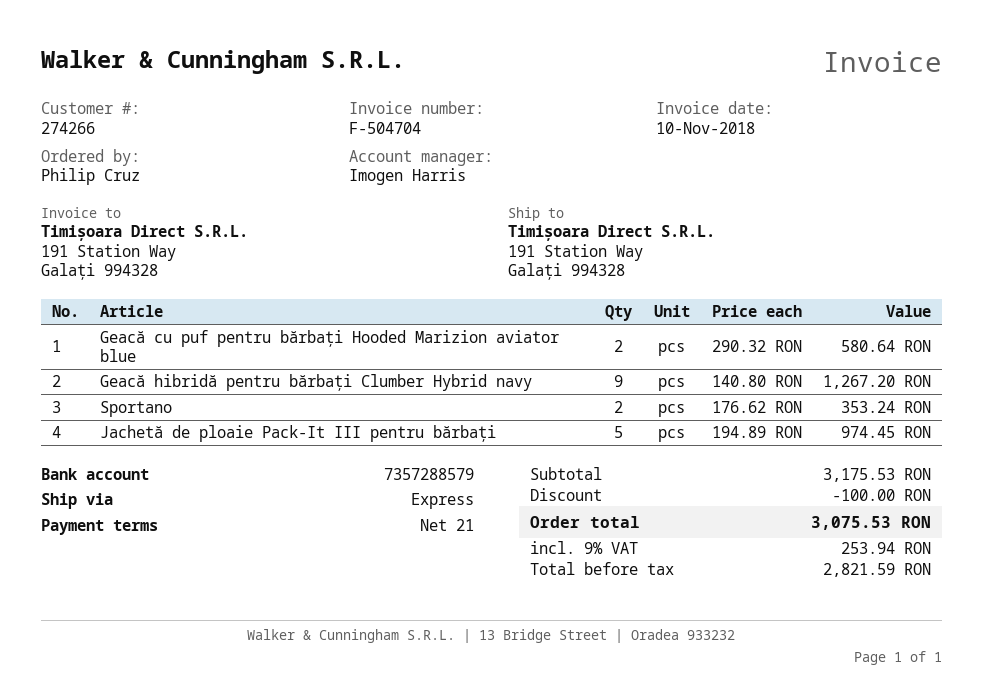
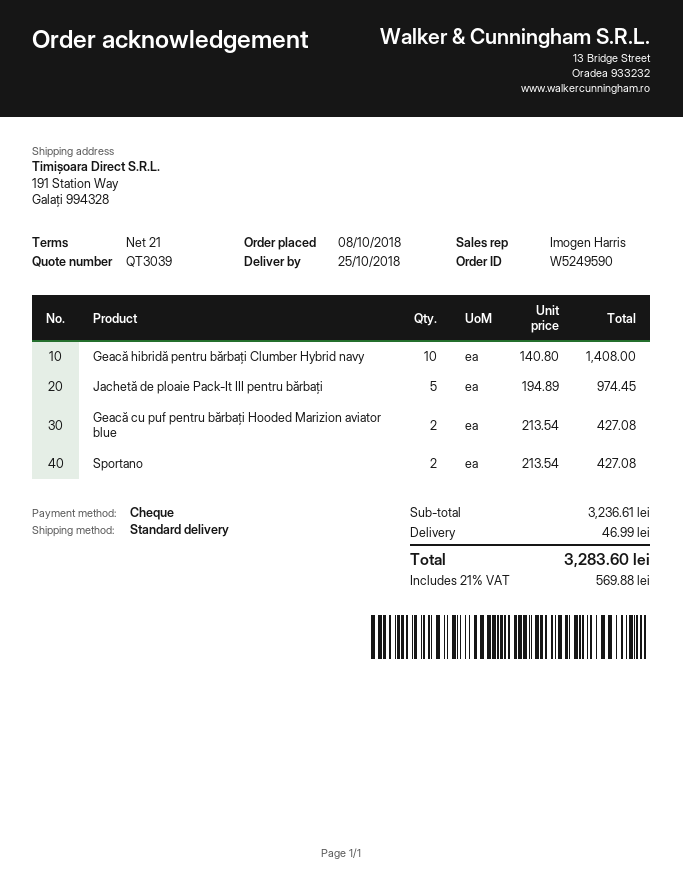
shipping method: express -> standard
Geacă cu puf pentru bărbați Hooded Marizion aviator blue: 2 x 290.32 = 580.64 -> 2 x 213.54 = 427.08
Geacă hibridă pentru bărbați Clumber Hybrid navy: 9 x 140.80 = 1267.20 -> 10 x 140.80 = 1408.00
Sportano: 2 x 176.62 = 353.24 -> 2 x 213.54 = 427.08
subtotal: 3175.53 -> 3236.61
discount: 100.00 -> none
shipping: none -> 46.99
tax: 9% = 253.94 -> 21% = 569.88
total: 3075.53 -> 3283.60

